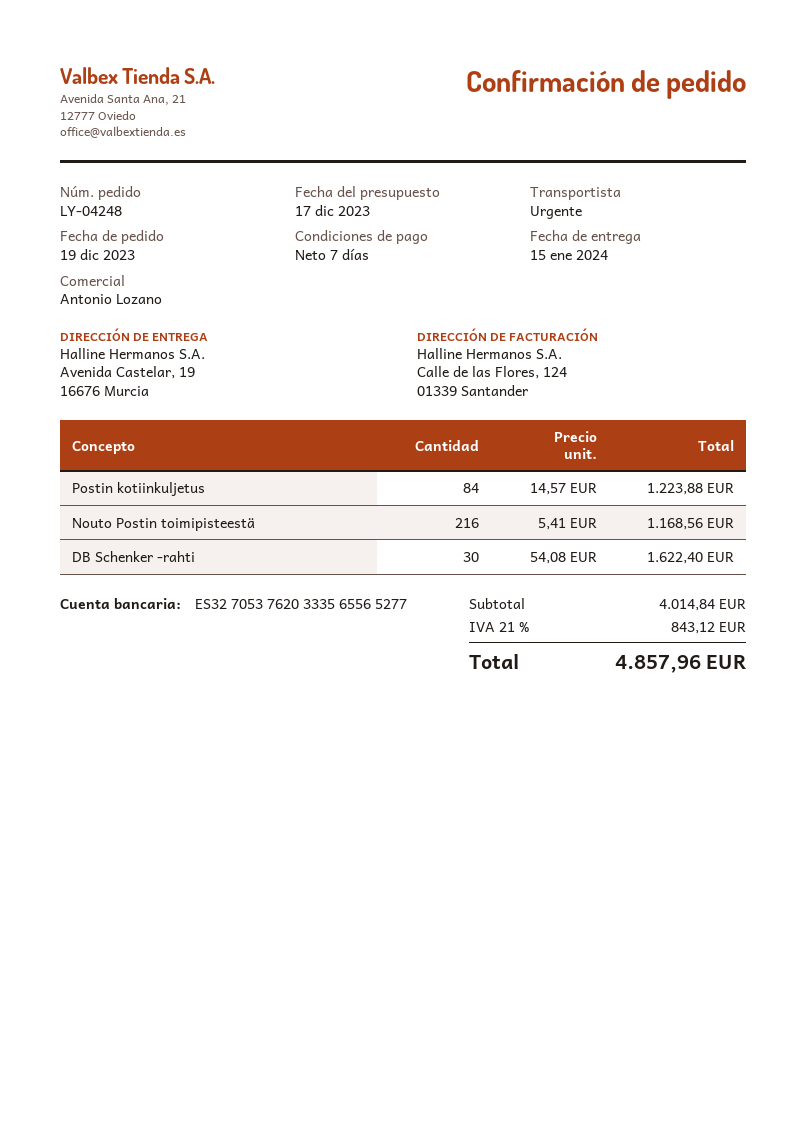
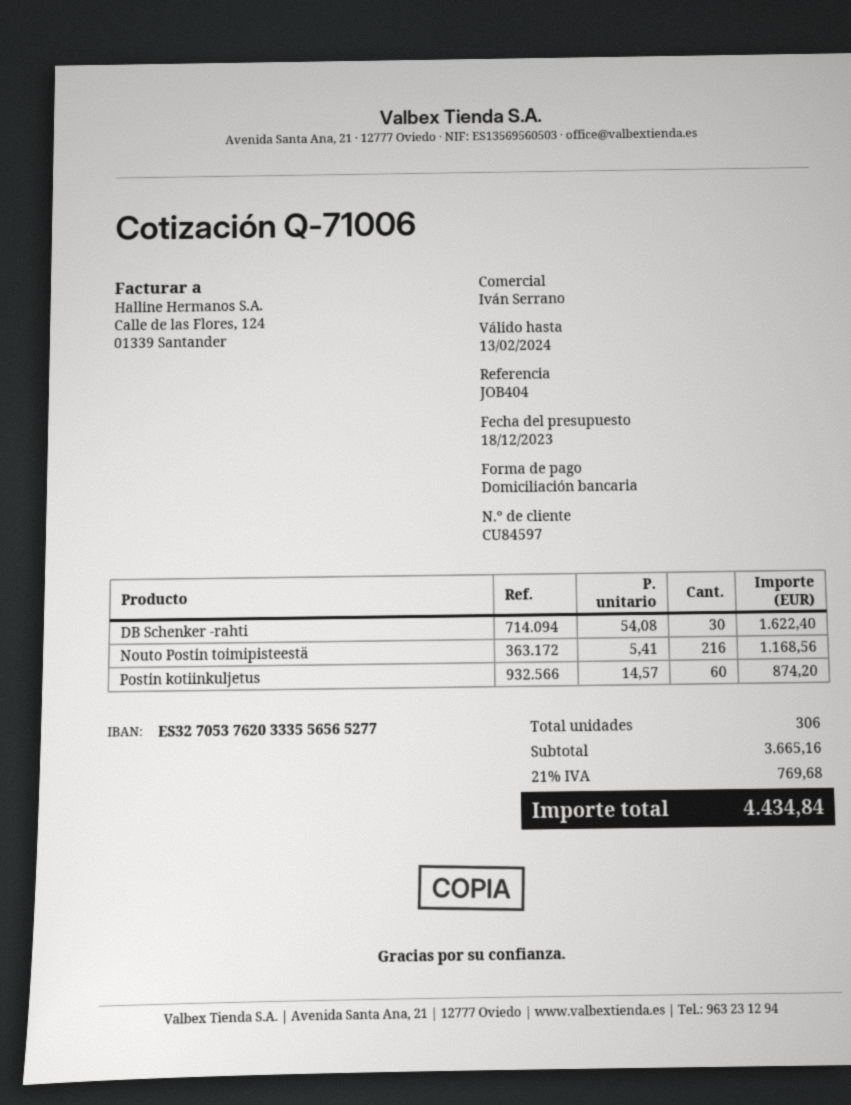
quote date: 2023-12-17 -> 2023-12-18
sales rep: Antonio Lozano -> Iván Serrano
bank account: ES3270537620333565565277 -> ES3270537620333556565277
Postin kotiinkuljetus: 84 x 14.57 = 1223.88 -> 60 x 14.57 = 874.20
subtotal: 4014.84 -> 3665.16
tax: 21% = 843.12 -> 21% = 769.68
total: 4857.96 -> 4434.84

